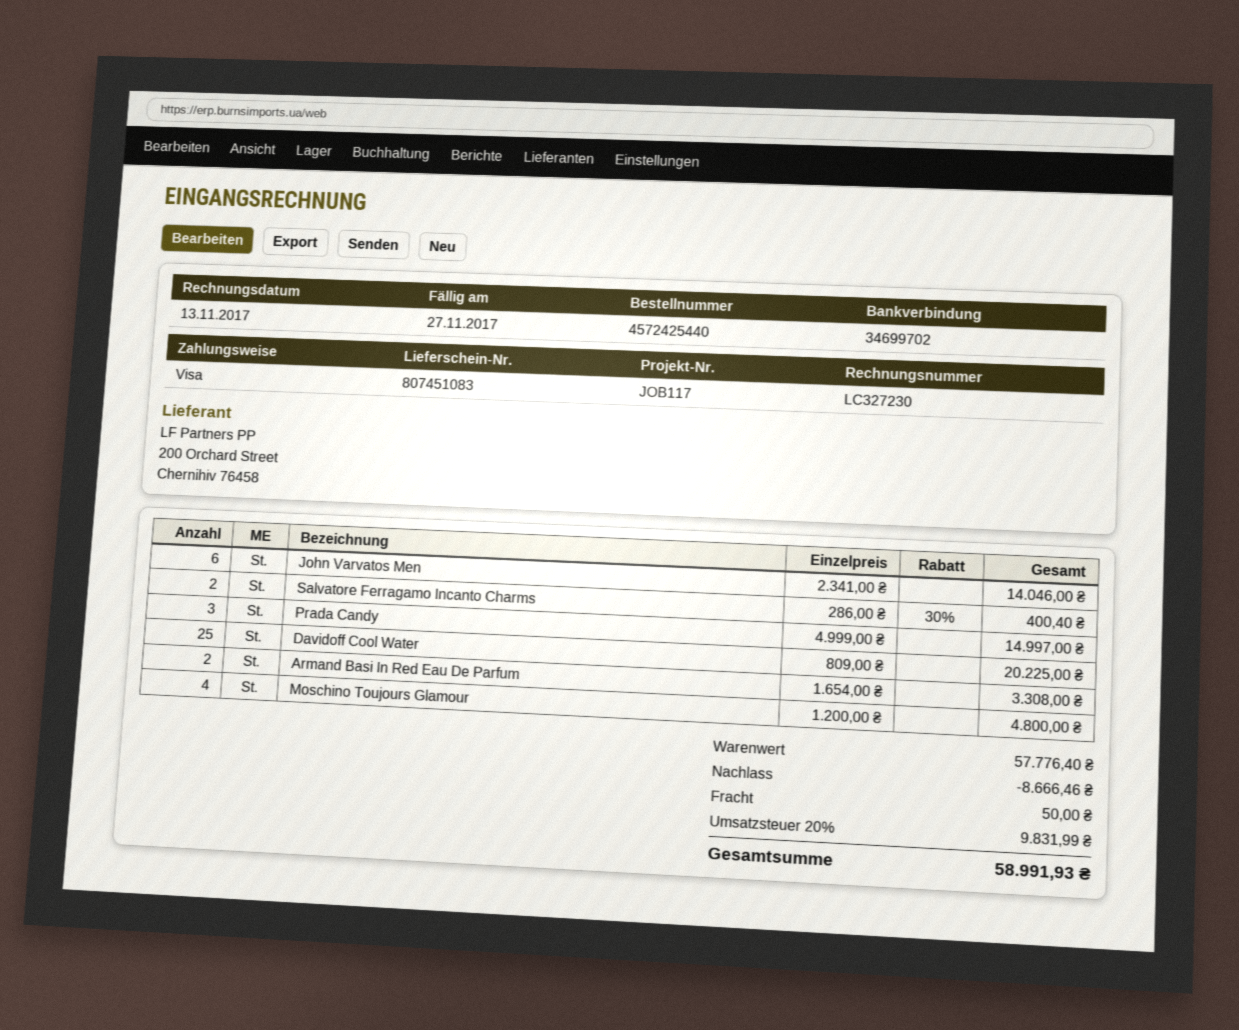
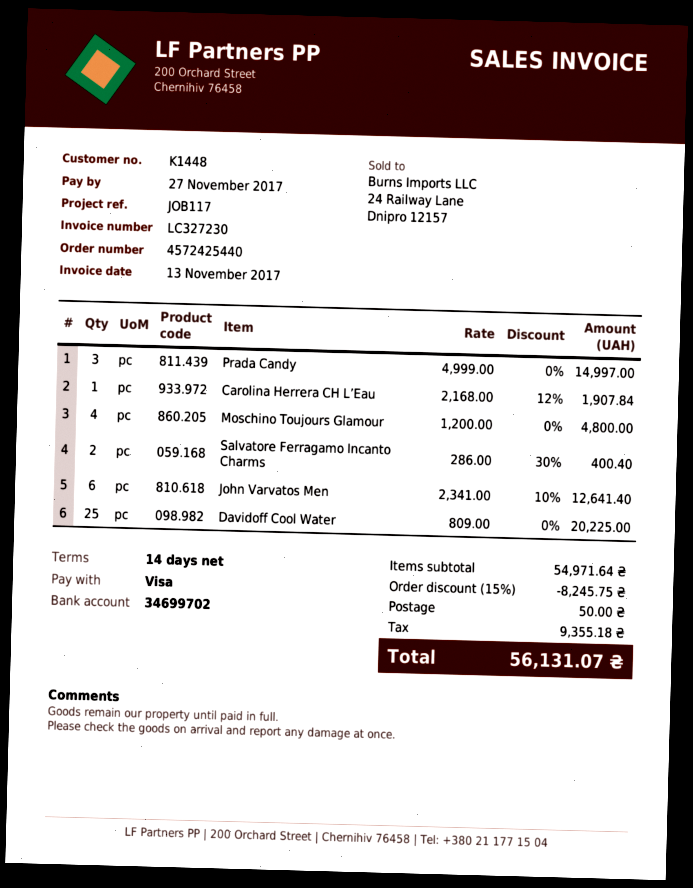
John Varvatos Men: 6 x 2341.00 = 14046.00 -> 6 x 2341.00 - 10% = 12641.40
Armand Basi In Red Eau De Parfum: 2 x 1654.00 = 3308.00 -> none
Carolina Herrera CH L’Eau: none -> 1 x 2168.00 - 12% = 1907.84
subtotal: 57776.40 -> 54971.64
discount: 8666.46 -> 8245.75
tax: 9831.99 -> 9355.18
total: 58991.93 -> 56131.07

